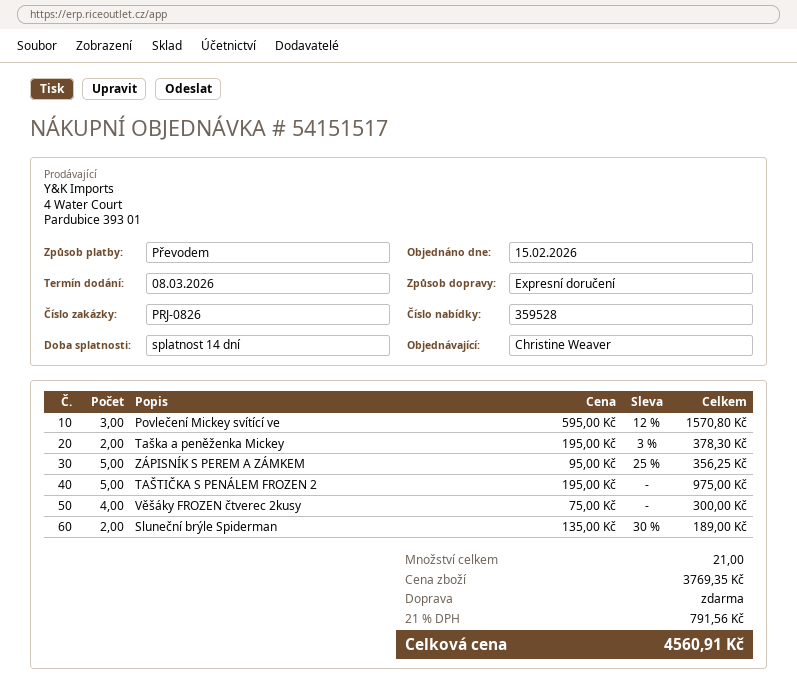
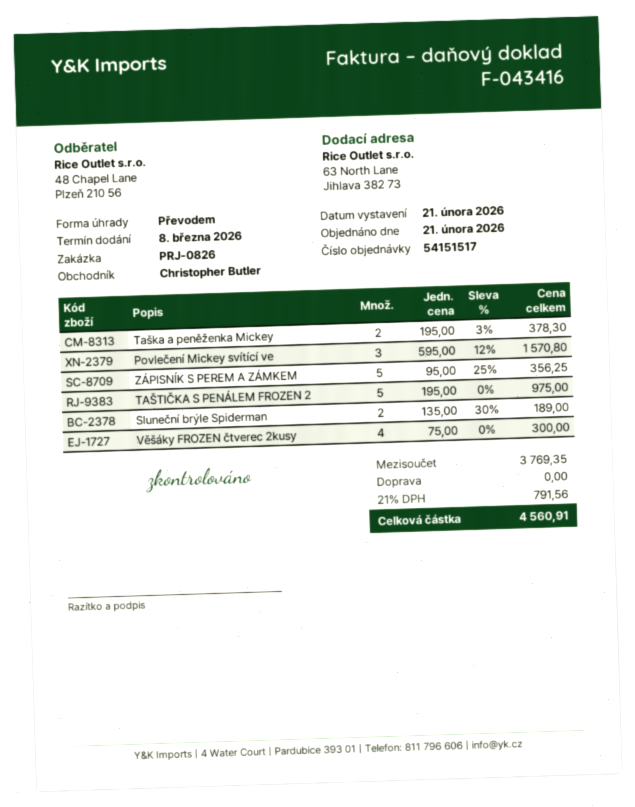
order date: 2026-02-15 -> 2026-02-21

